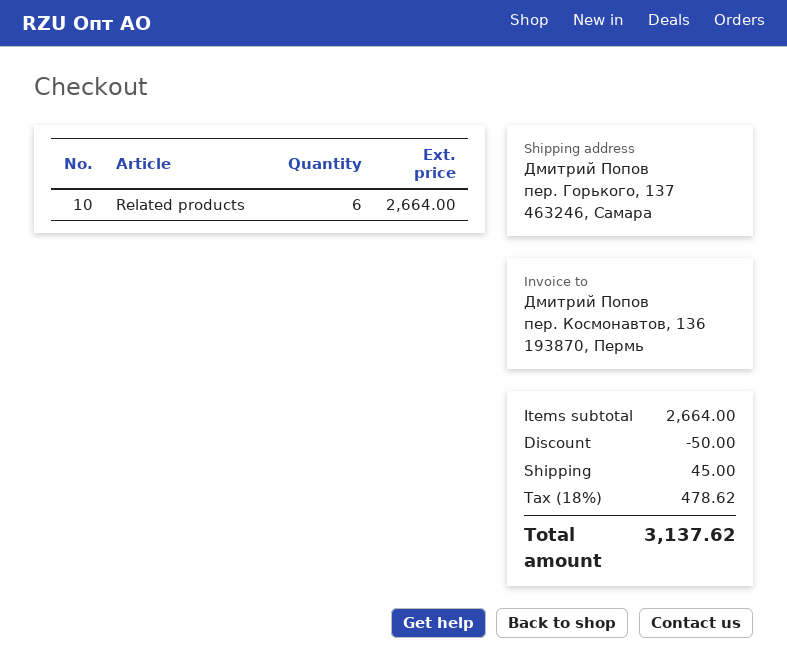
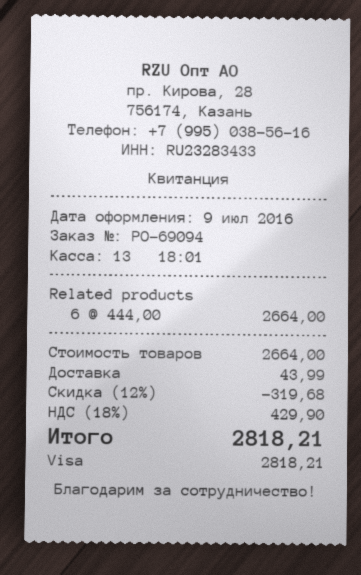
discount: 50.00 -> 319.68
shipping: 45.00 -> 43.99
tax: 18% = 478.62 -> 18% = 429.90
total: 3137.62 -> 2818.21

